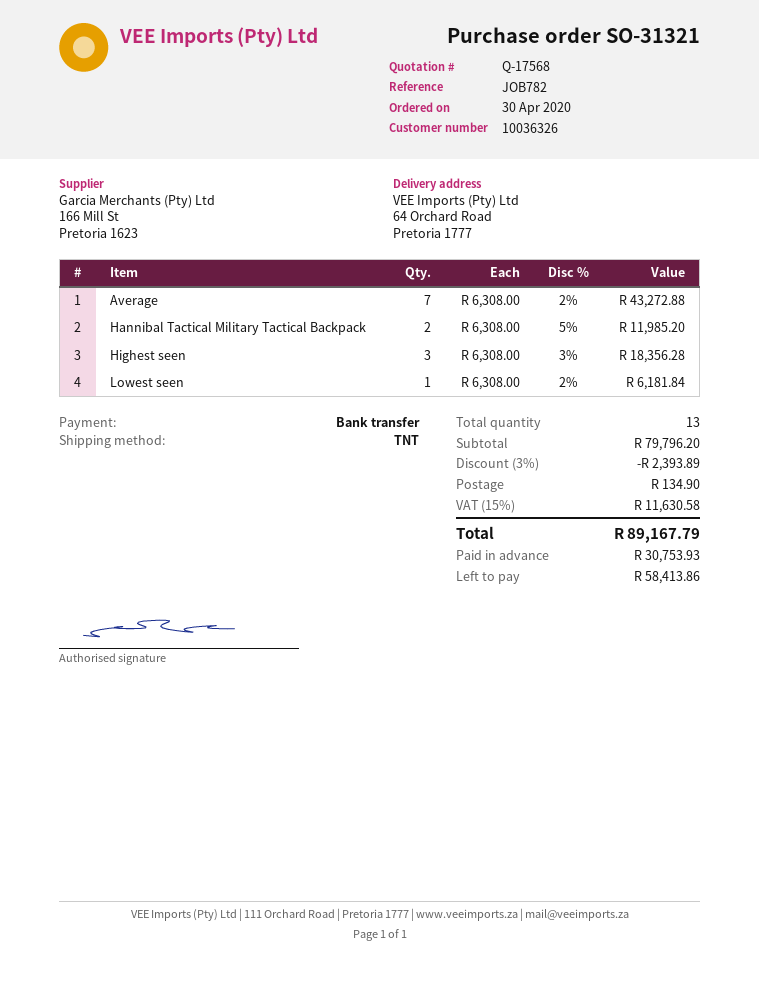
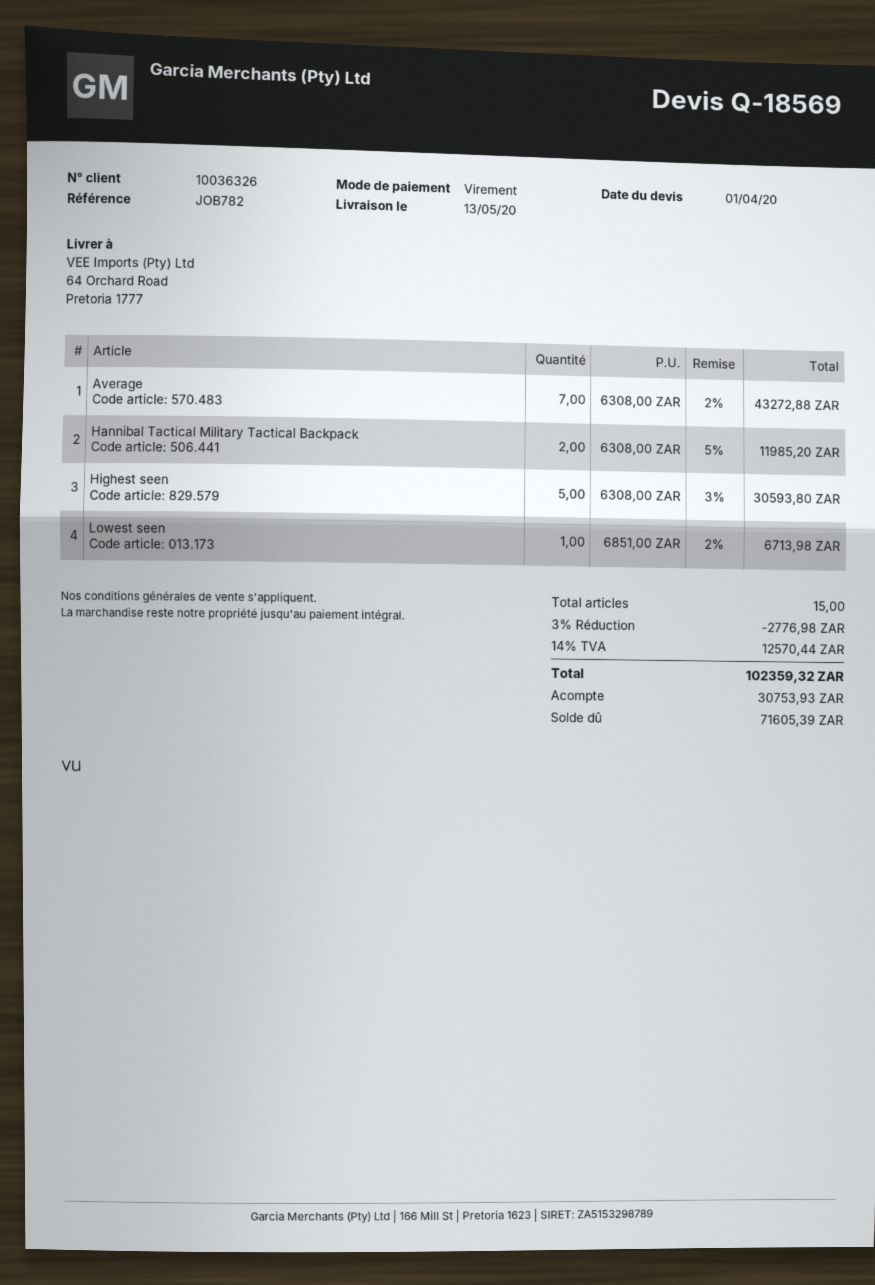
quote number: Q-17568 -> Q-18569
Highest seen: 3 x 6308.00 - 3% = 18356.28 -> 5 x 6308.00 - 3% = 30593.80
Lowest seen: 1 x 6308.00 - 2% = 6181.84 -> 1 x 6851.00 - 2% = 6713.98
total quantity: 13 -> 15
discount: 3% = 2393.89 -> 3% = 2776.98
shipping: 134.90 -> none
tax: 15% = 11630.58 -> 14% = 12570.44
total: 89167.79 -> 102359.32
balance: 58413.86 -> 71605.39

